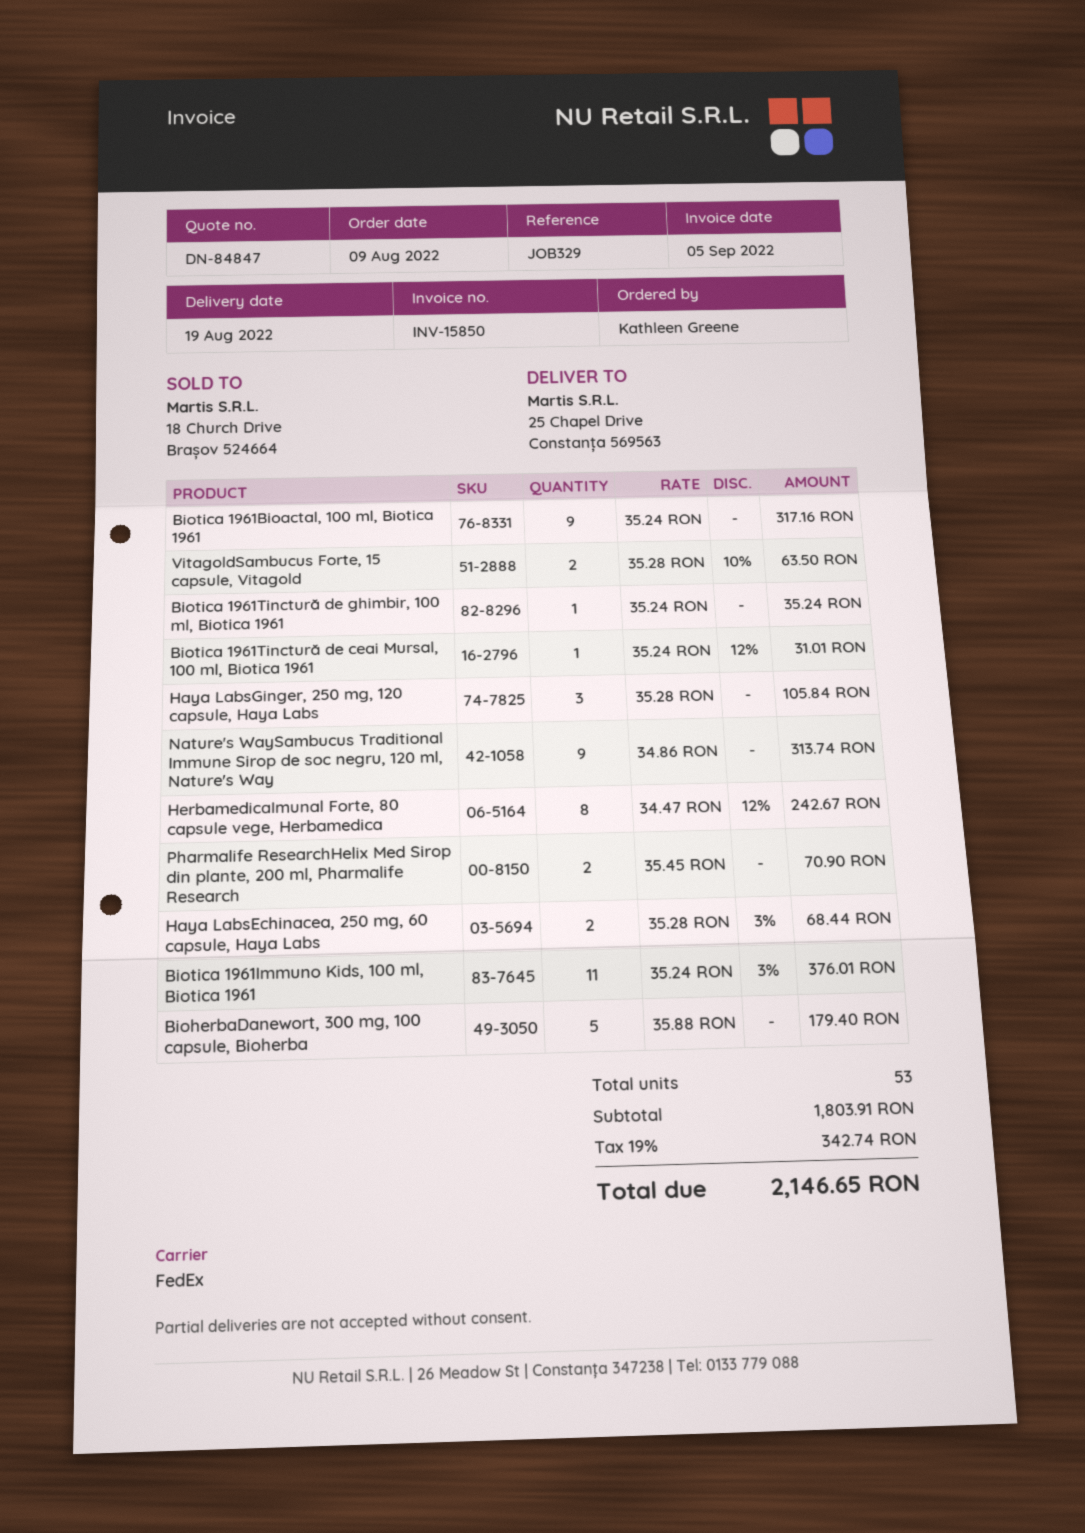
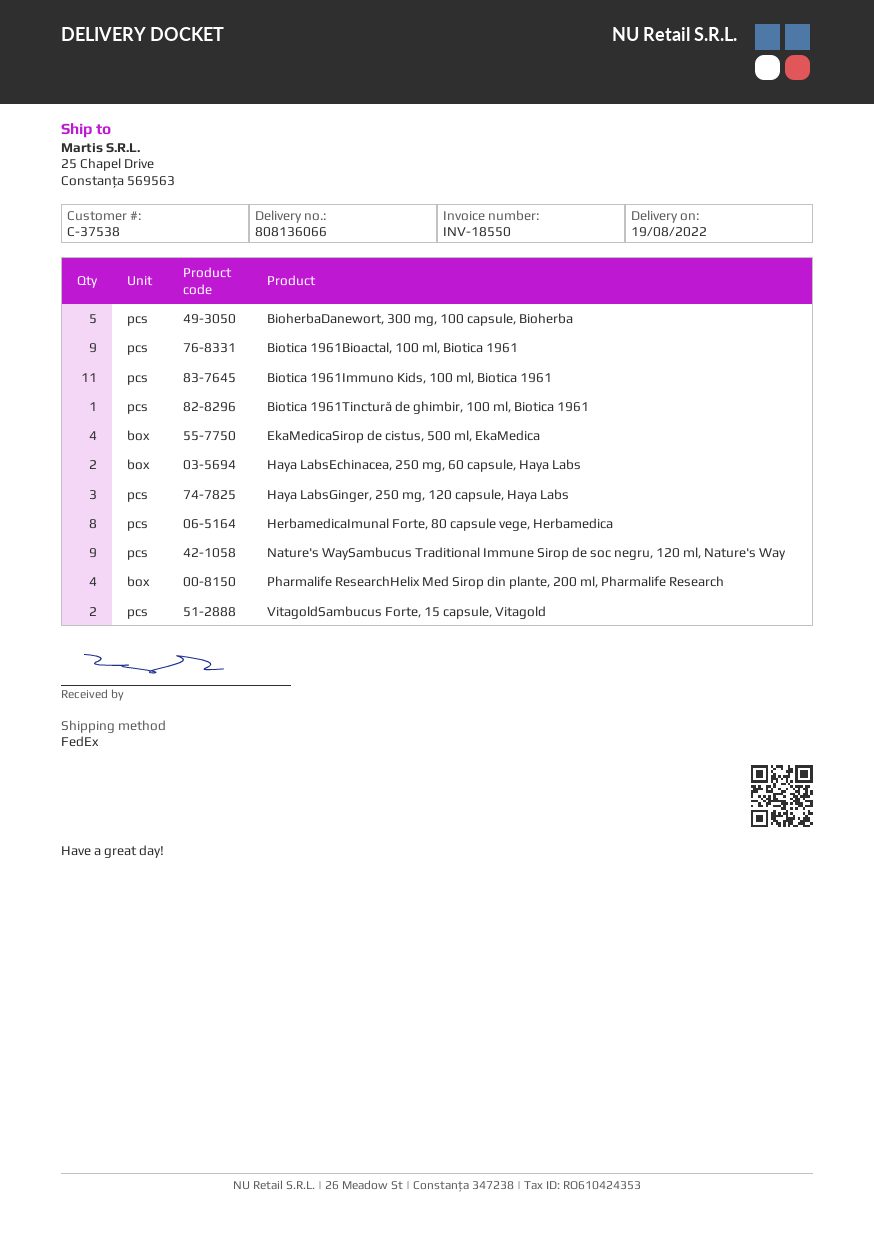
invoice number: INV-15850 -> INV-18550
Biotica 1961Tinctură de ceai Mursal, 100 ml, Biotica 1961: 1 -> none
Pharmalife ResearchHelix Med Sirop din plante, 200 ml, Pharmalife Research: 2 -> 4
EkaMedicaSirop de cistus, 500 ml, EkaMedica: none -> 4

